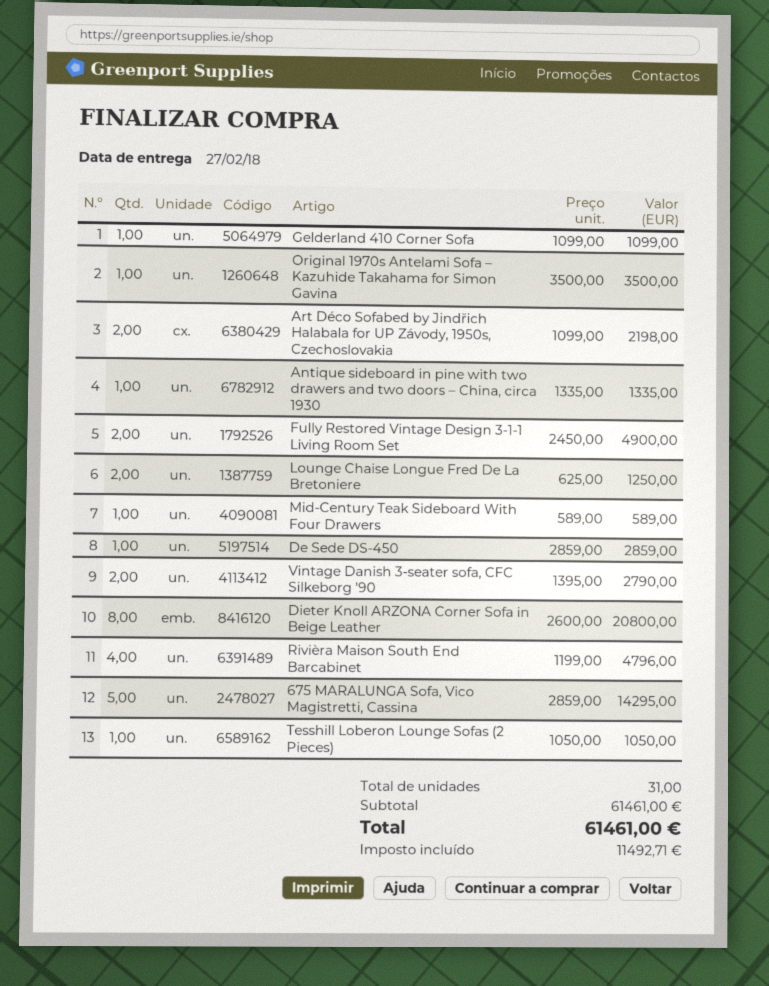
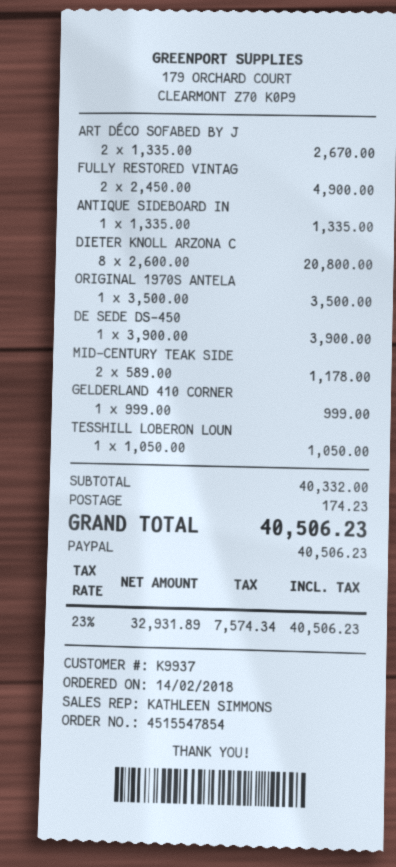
Gelderland 410 Corner Sofa: 1 x 1099.00 = 1099.00 -> 1 x 999.00 = 999.00
Art Déco Sofabed by Jindřich Halabala for UP Závody, 1950s, Czechoslovakia: 2 x 1099.00 = 2198.00 -> 2 x 1335.00 = 2670.00
Lounge Chaise Longue Fred De La Bretoniere: 2 x 625.00 = 1250.00 -> none
Mid-Century Teak Sideboard With Four Drawers: 1 x 589.00 = 589.00 -> 2 x 589.00 = 1178.00
De Sede DS-450: 1 x 2859.00 = 2859.00 -> 1 x 3900.00 = 3900.00
Vintage Danish 3-seater sofa, CFC Silkeborg '90: 2 x 1395.00 = 2790.00 -> none
Rivièra Maison South End Barcabinet: 4 x 1199.00 = 4796.00 -> none
675 MARALUNGA Sofa, Vico Magistretti, Cassina: 5 x 2859.00 = 14295.00 -> none
subtotal: 61461.00 -> 40332.00
shipping: none -> 174.23
tax: 11492.71 -> 7574.34
total: 61461.00 -> 40506.23

